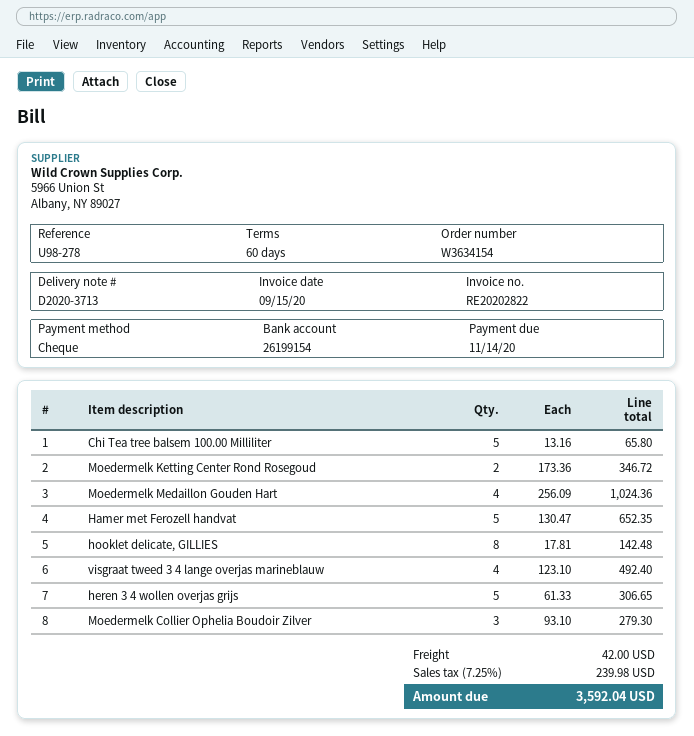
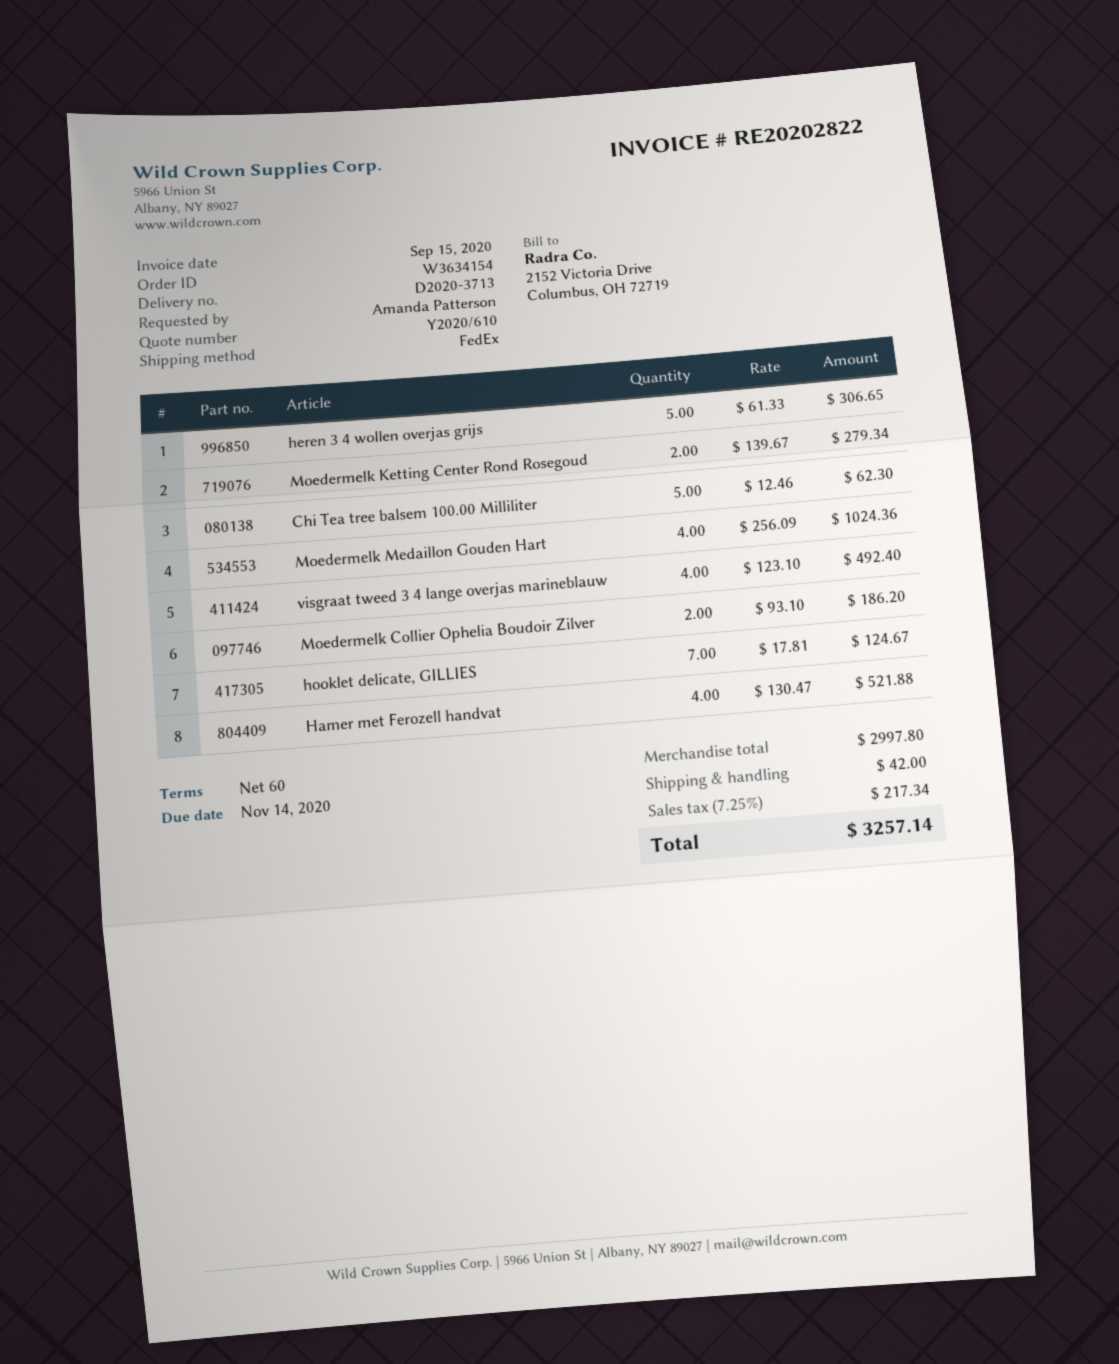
Chi Tea tree balsem 100.00 Milliliter: 5 x 13.16 = 65.80 -> 5 x 12.46 = 62.30
Moedermelk Ketting Center Rond Rosegoud: 2 x 173.36 = 346.72 -> 2 x 139.67 = 279.34
Hamer met Ferozell handvat: 5 x 130.47 = 652.35 -> 4 x 130.47 = 521.88
hooklet delicate, GILLIES: 8 x 17.81 = 142.48 -> 7 x 17.81 = 124.67
Moedermelk Collier Ophelia Boudoir Zilver: 3 x 93.10 = 279.30 -> 2 x 93.10 = 186.20
tax: 7.25% = 239.98 -> 7.25% = 217.34
total: 3592.04 -> 3257.14

